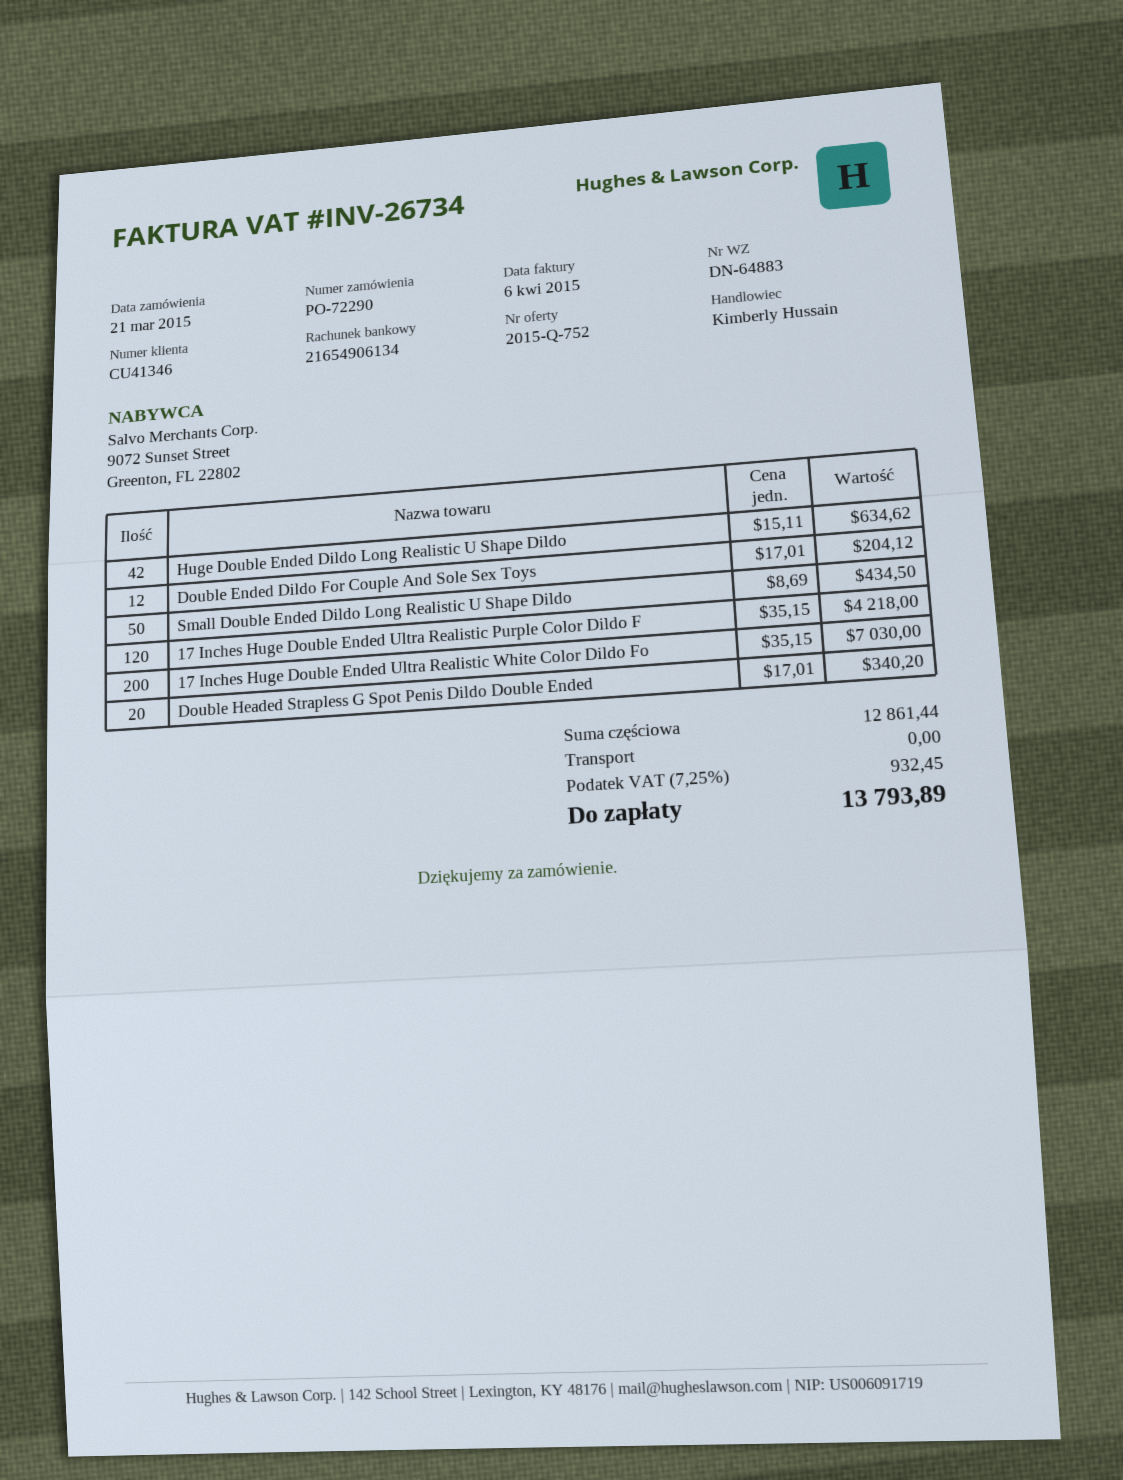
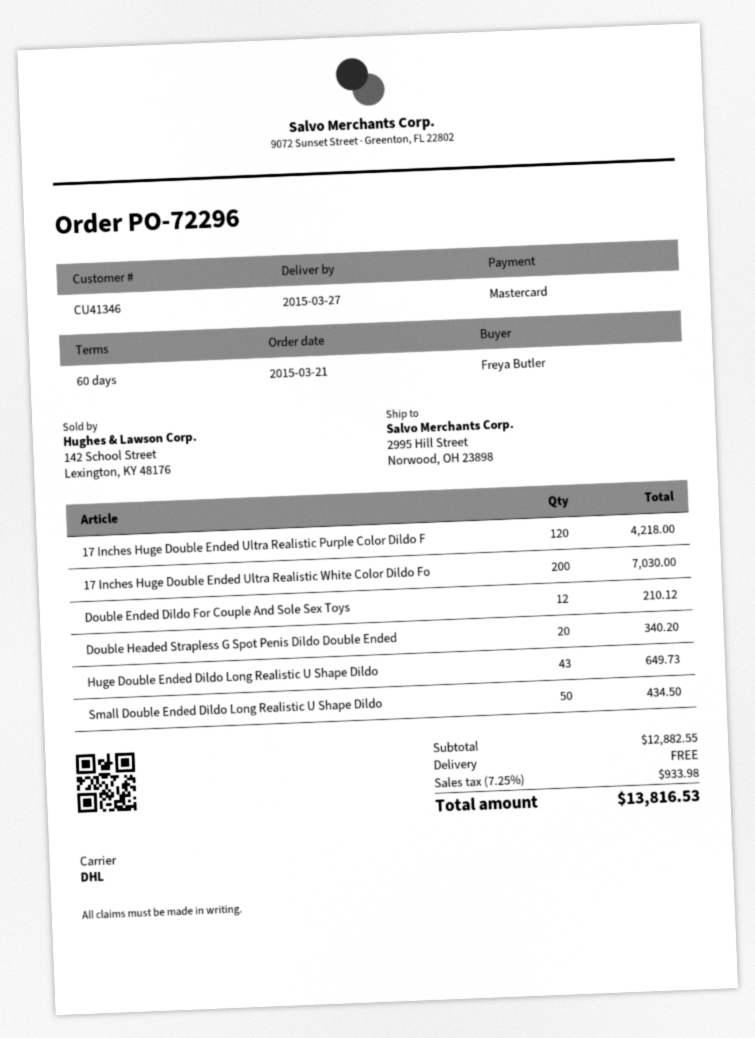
order number: PO-72290 -> PO-72296
Huge Double Ended Dildo Long Realistic U Shape Dildo: 42 for 634.62 -> 43 for 649.73
Double Ended Dildo For Couple And Sole Sex Toys: 12 for 204.12 -> 12 for 210.12
subtotal: 12861.44 -> 12882.55
tax: 7.25% = 932.45 -> 7.25% = 933.98
total: 13793.89 -> 13816.53

